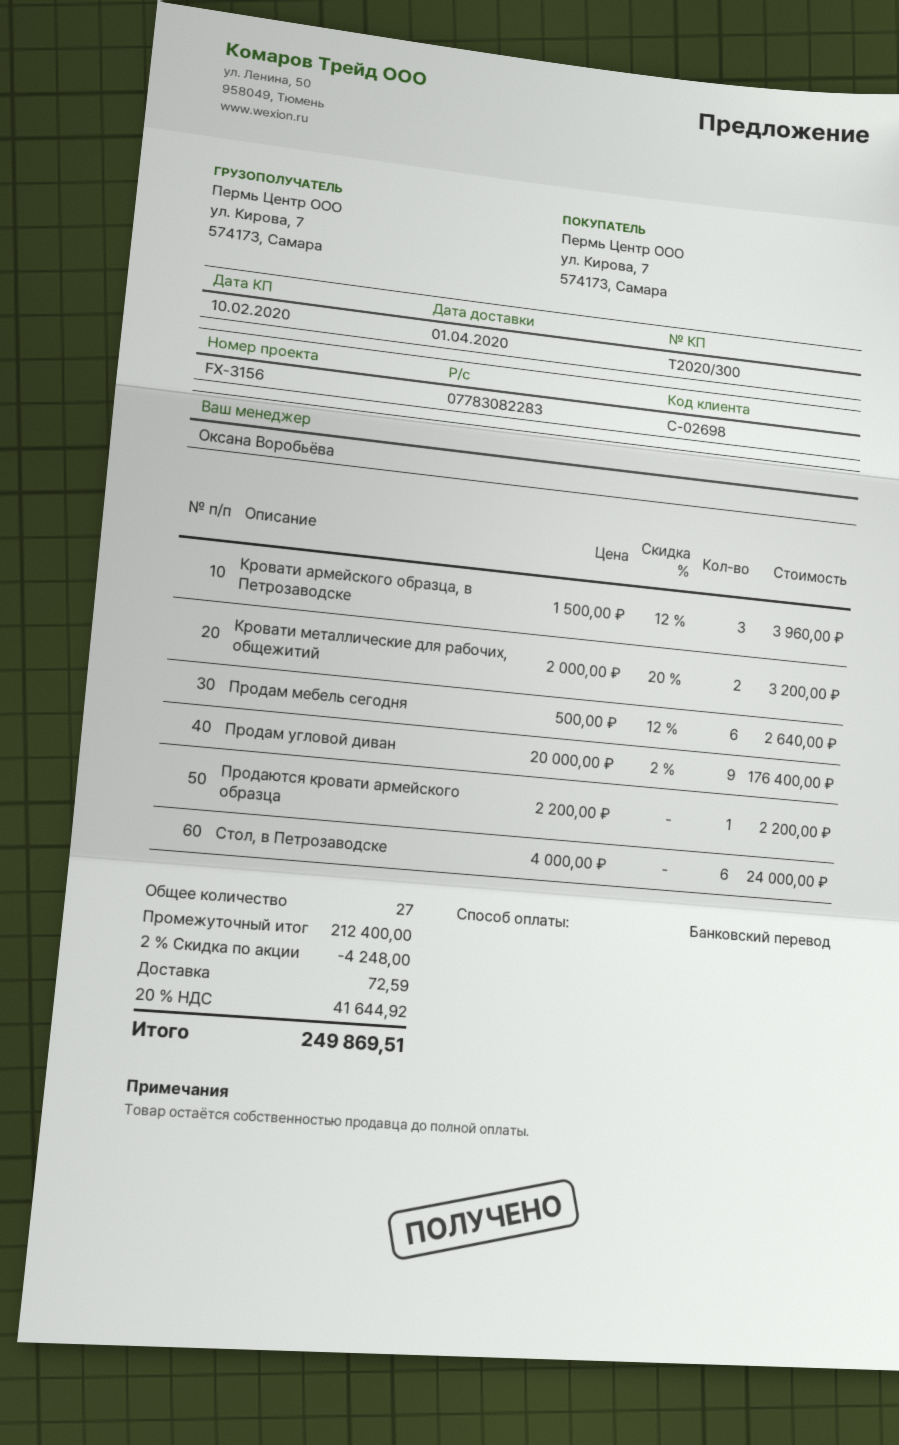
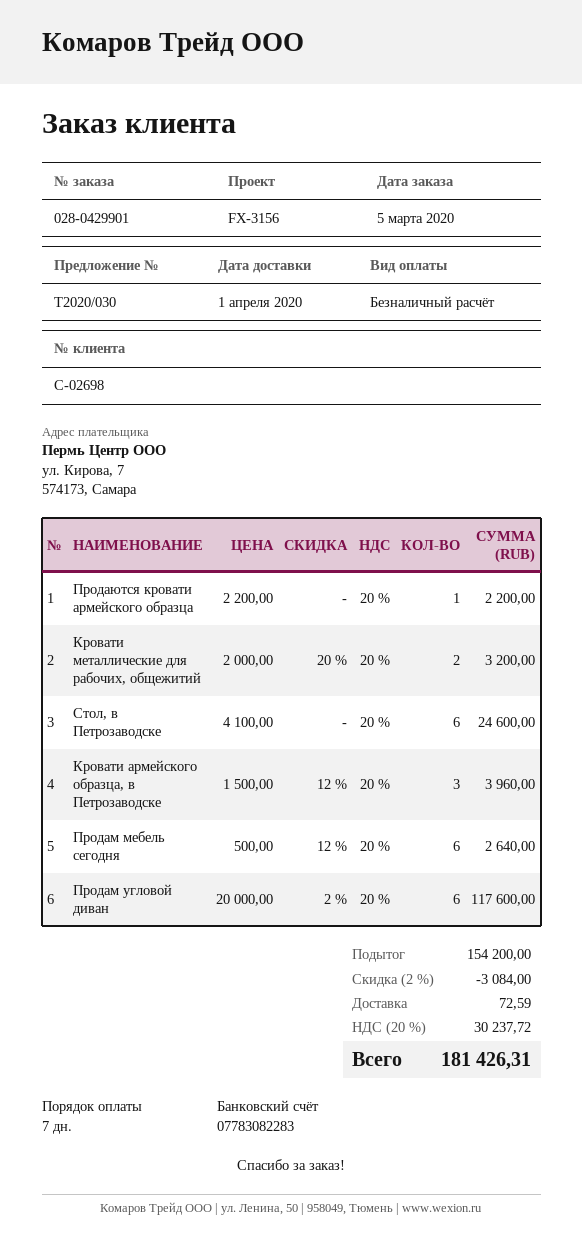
quote number: T2020/300 -> T2020/030
Продам угловой диван: 9 x 20000.00 - 2% = 176400.00 -> 6 x 20000.00 - 2% = 117600.00
Стол, в Петрозаводске: 6 x 4000.00 = 24000.00 -> 6 x 4100.00 = 24600.00
subtotal: 212400.00 -> 154200.00
discount: 2% = 4248.00 -> 2% = 3084.00
tax: 20% = 41644.92 -> 20% = 30237.72
total: 249869.51 -> 181426.31

